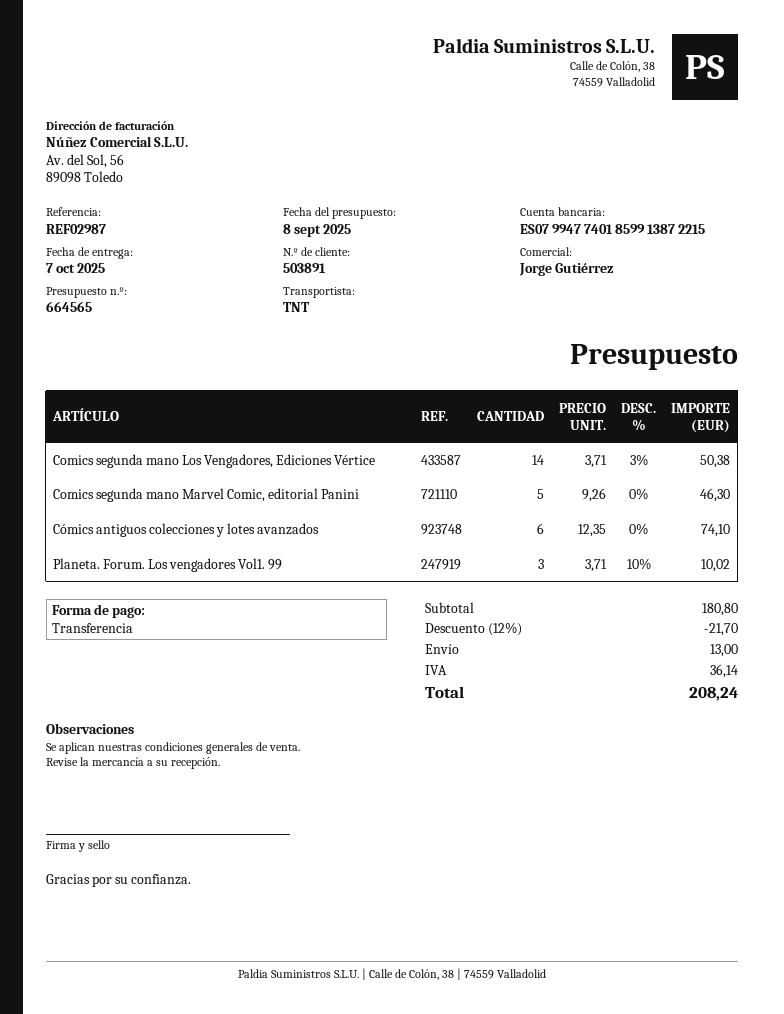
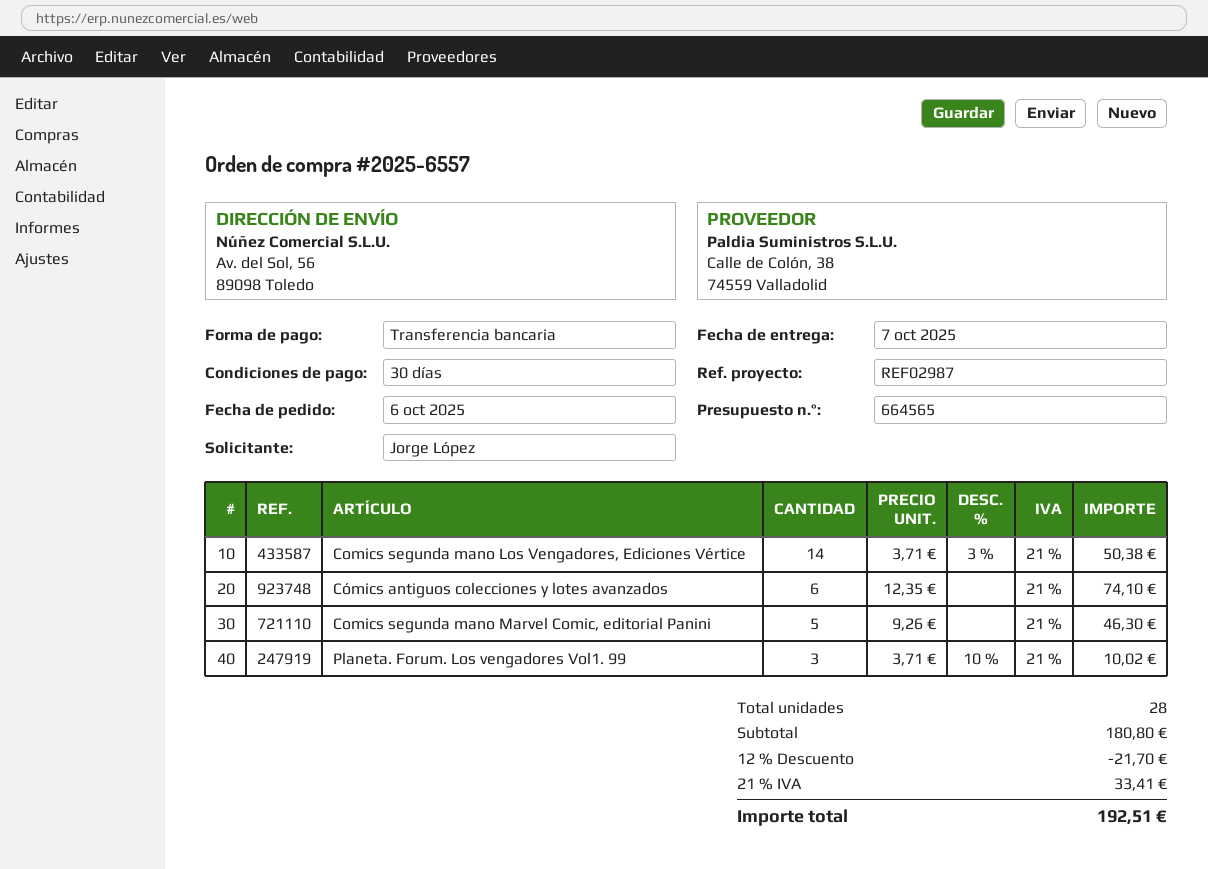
shipping: 13.00 -> none
tax: 36.14 -> 33.41
total: 208.24 -> 192.51

